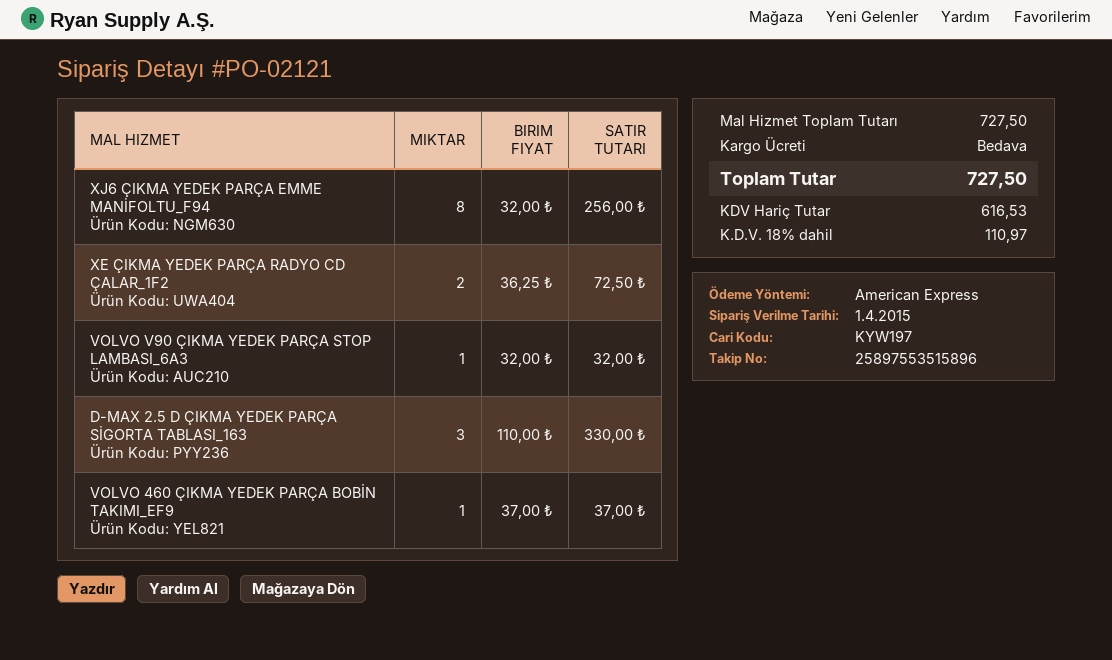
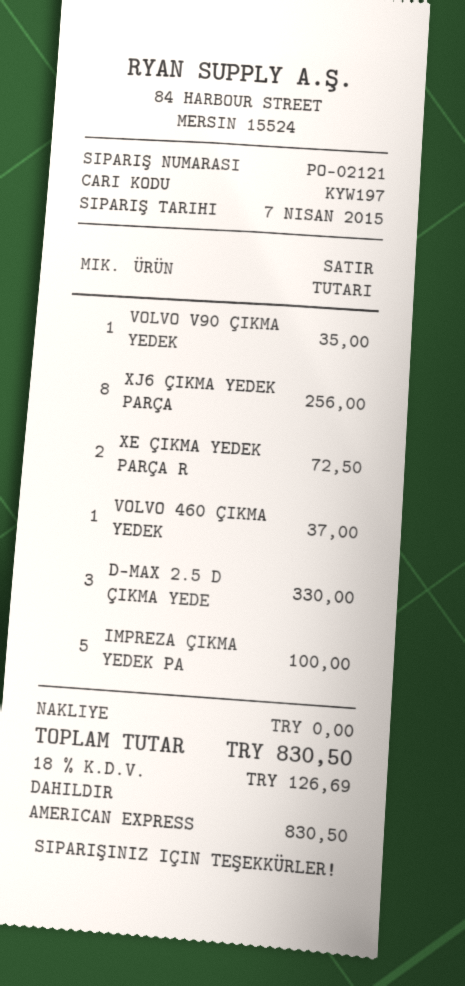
order date: 2015-04-01 -> 2015-04-07
VOLVO V90 ÇIKMA YEDEK PARÇA STOP LAMBASI_6A3: 1 for 32.00 -> 1 for 35.00
IMPREZA ÇIKMA YEDEK PA: none -> 5 for 100.00
tax: 18% = 110.97 -> 18% = 126.69
total: 727.50 -> 830.50

